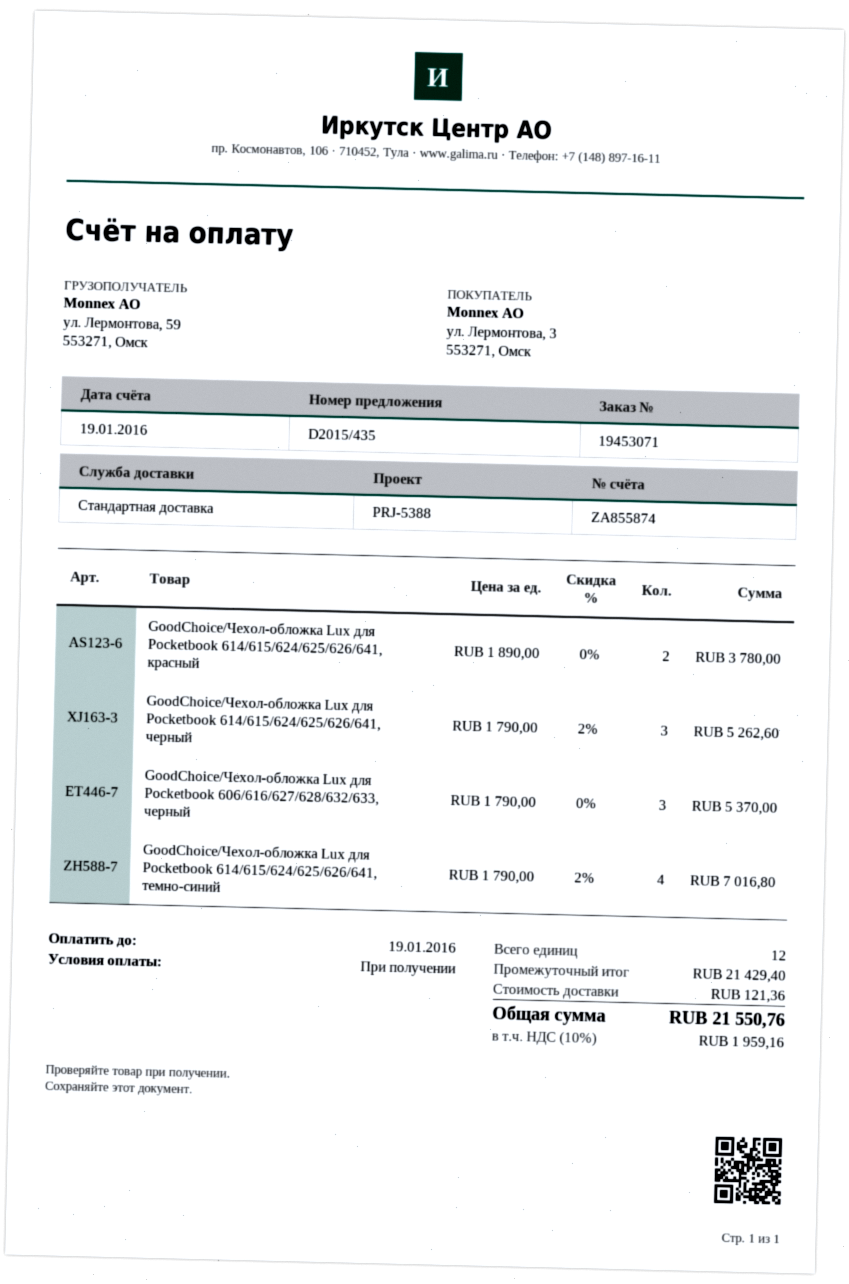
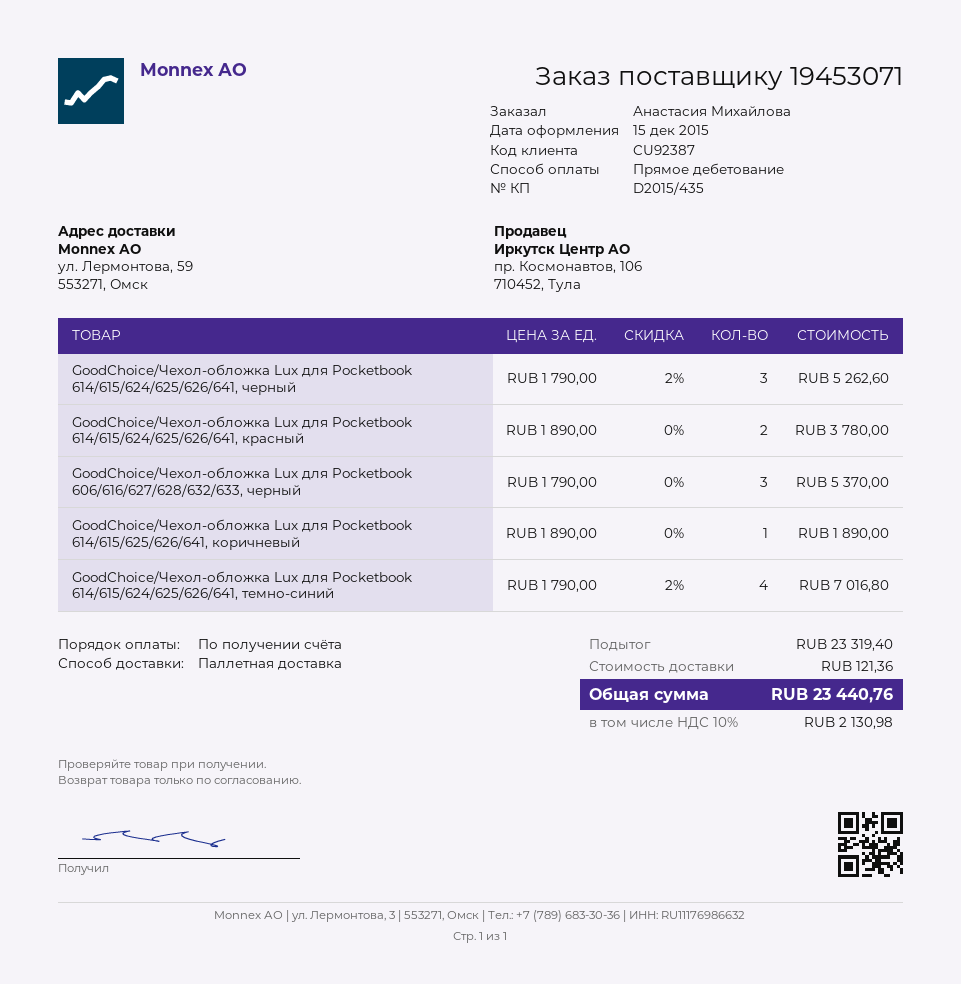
shipping method: standard -> pallet freight
GoodChoice/Чехол-обложка Lux для Pocketbook 614/615/625/626/641, коричневый: none -> 1 x 1890.00 = 1890.00
subtotal: 21429.40 -> 23319.40
tax: 10% = 1959.16 -> 10% = 2130.98
total: 21550.76 -> 23440.76

